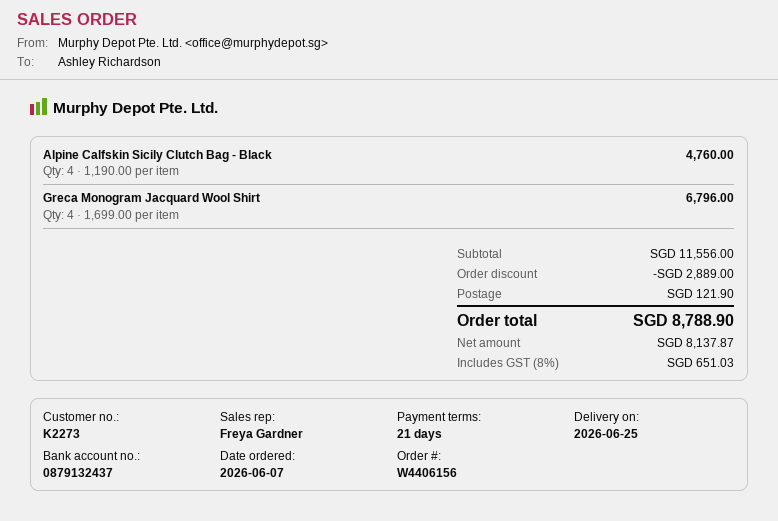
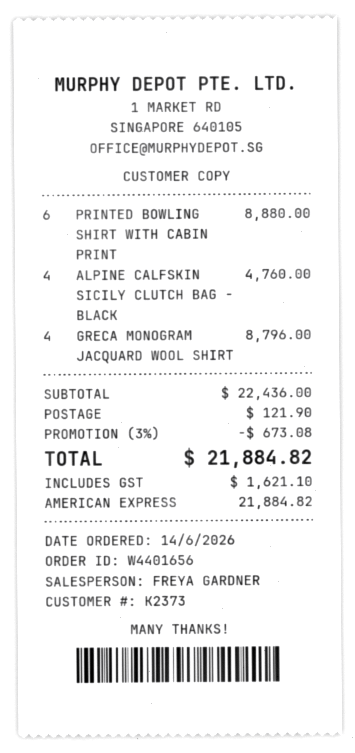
order number: W4406156 -> W4401656
order date: 2026-06-07 -> 2026-06-14
customer number: K2273 -> K2373
Greca Monogram Jacquard Wool Shirt: 4 for 6796.00 -> 4 for 8796.00
PRINTED BOWLING SHIRT WITH CABIN PRINT: none -> 6 for 8880.00
subtotal: 11556.00 -> 22436.00
discount: 2889.00 -> 673.08
tax: 651.03 -> 1621.10
total: 8788.90 -> 21884.82

